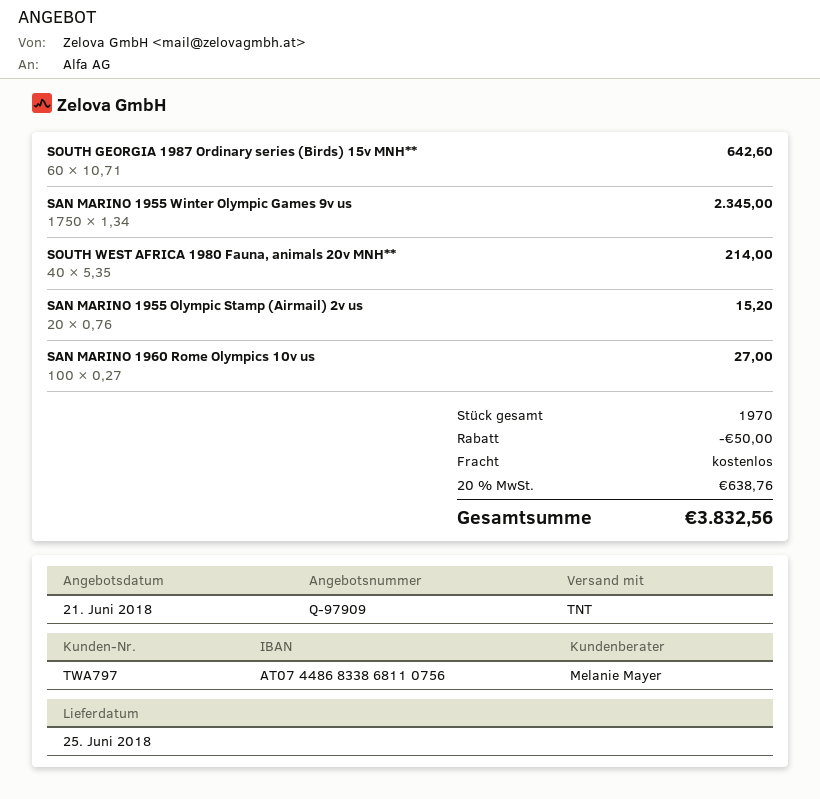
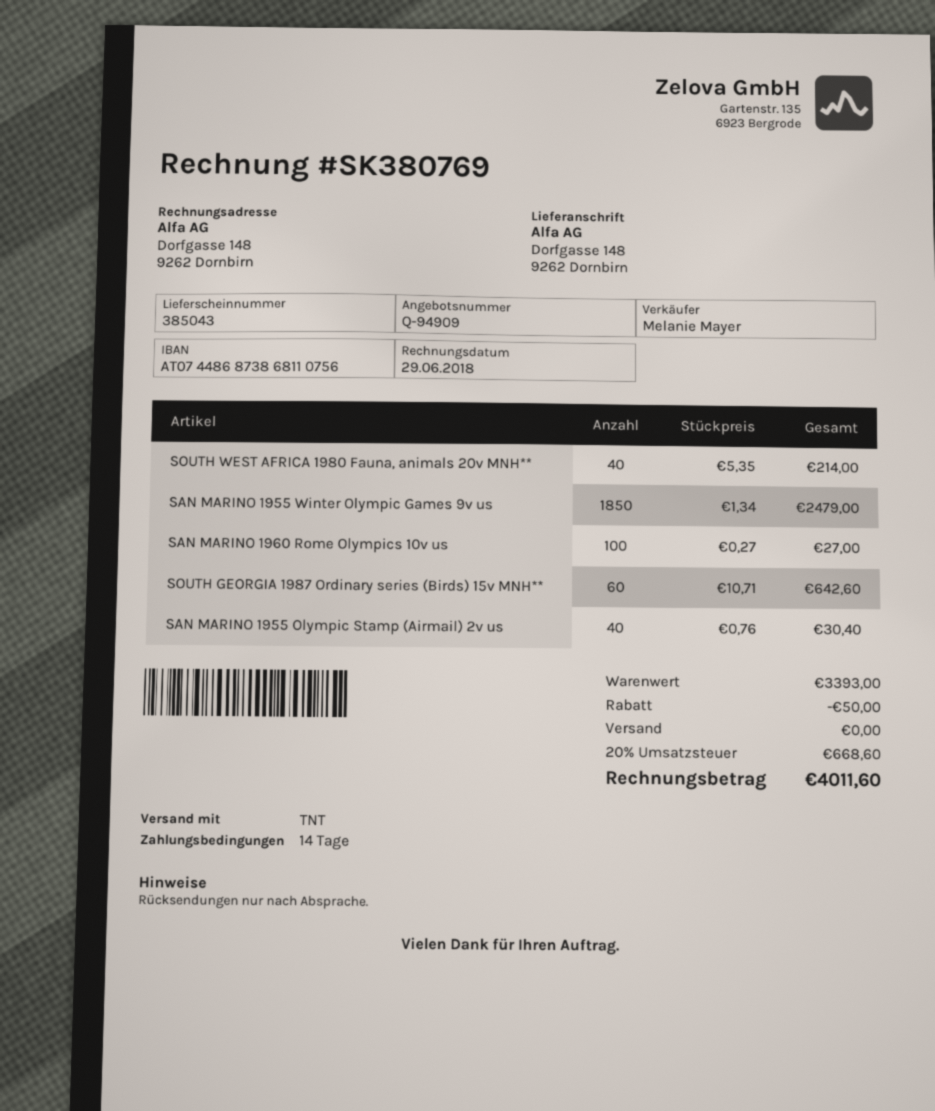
quote number: Q-97909 -> Q-94909
bank account: AT074486833868110756 -> AT074486873868110756
SAN MARINO 1955 Winter Olympic Games 9v us: 1750 x 1.34 = 2345.00 -> 1850 x 1.34 = 2479.00
SAN MARINO 1955 Olympic Stamp (Airmail) 2v us: 20 x 0.76 = 15.20 -> 40 x 0.76 = 30.40
tax: 20% = 638.76 -> 20% = 668.60
total: 3832.56 -> 4011.60

